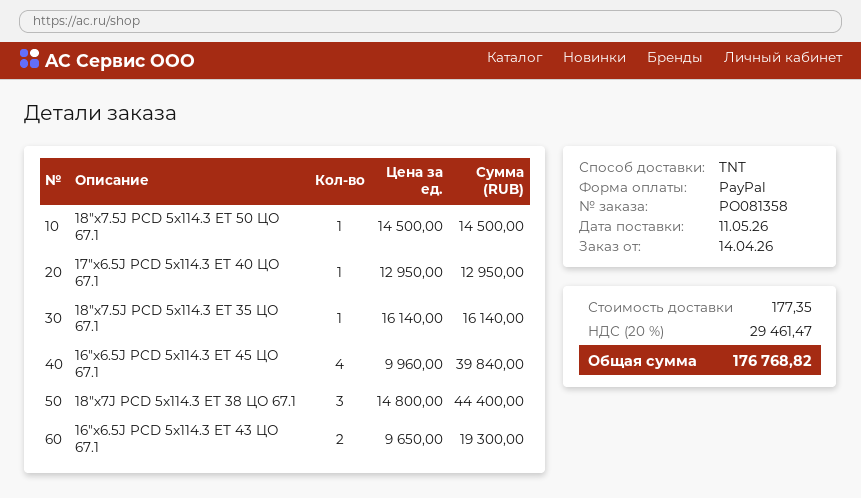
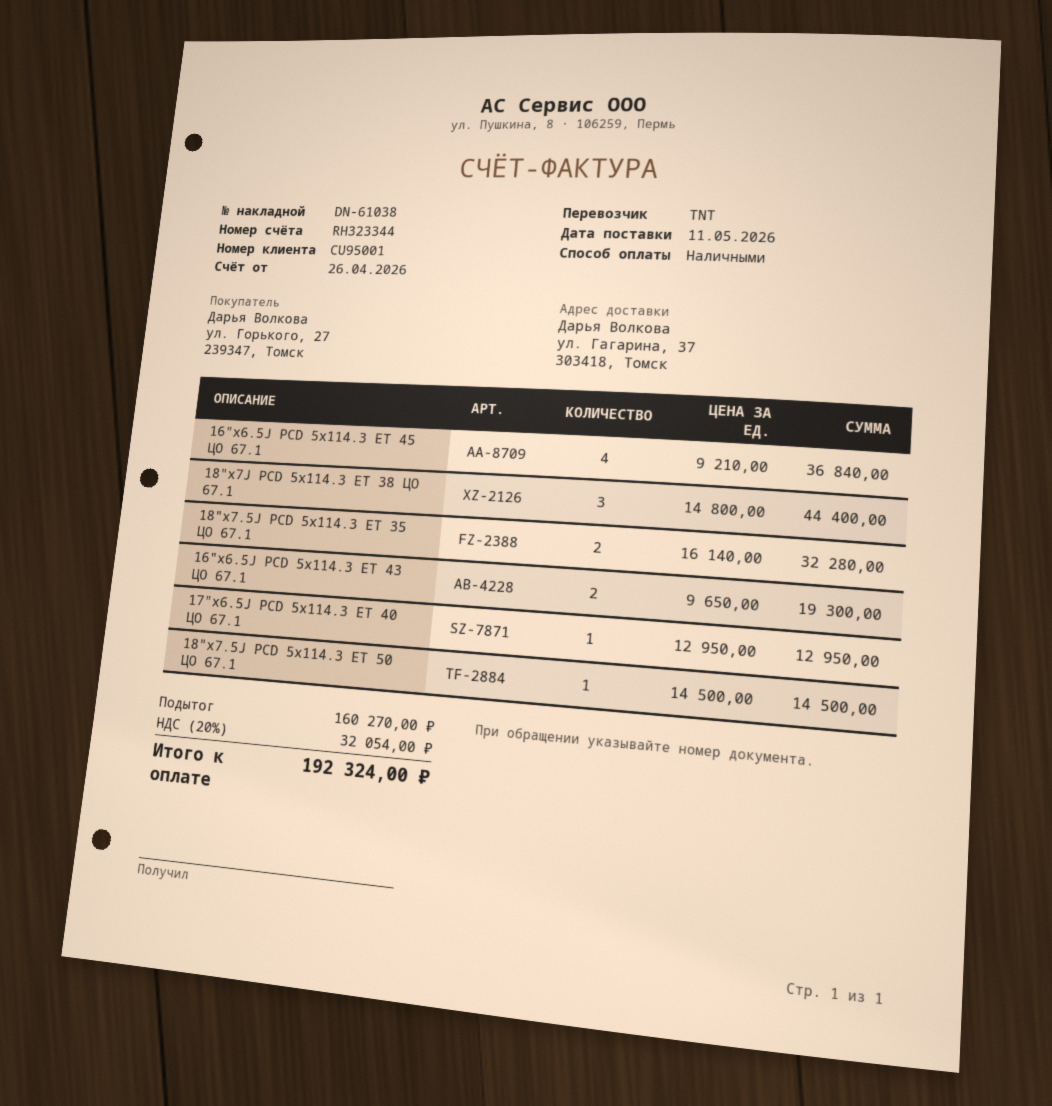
payment method: PayPal -> cash
18"x7.5J PCD 5x114.3 ЕТ 35 ЦО 67.1: 1 x 16140.00 = 16140.00 -> 2 x 16140.00 = 32280.00
16"x6.5J PCD 5x114.3 ЕТ 45 ЦО 67.1: 4 x 9960.00 = 39840.00 -> 4 x 9210.00 = 36840.00
shipping: 177.35 -> none
tax: 20% = 29461.47 -> 20% = 32054.00
total: 176768.82 -> 192324.00

